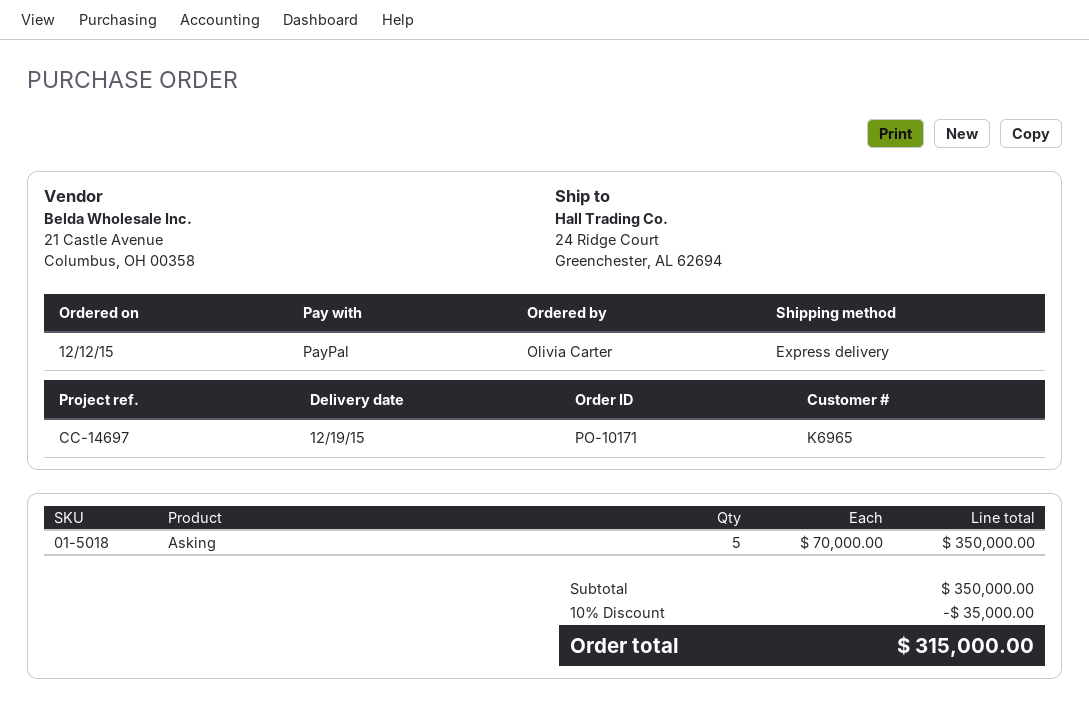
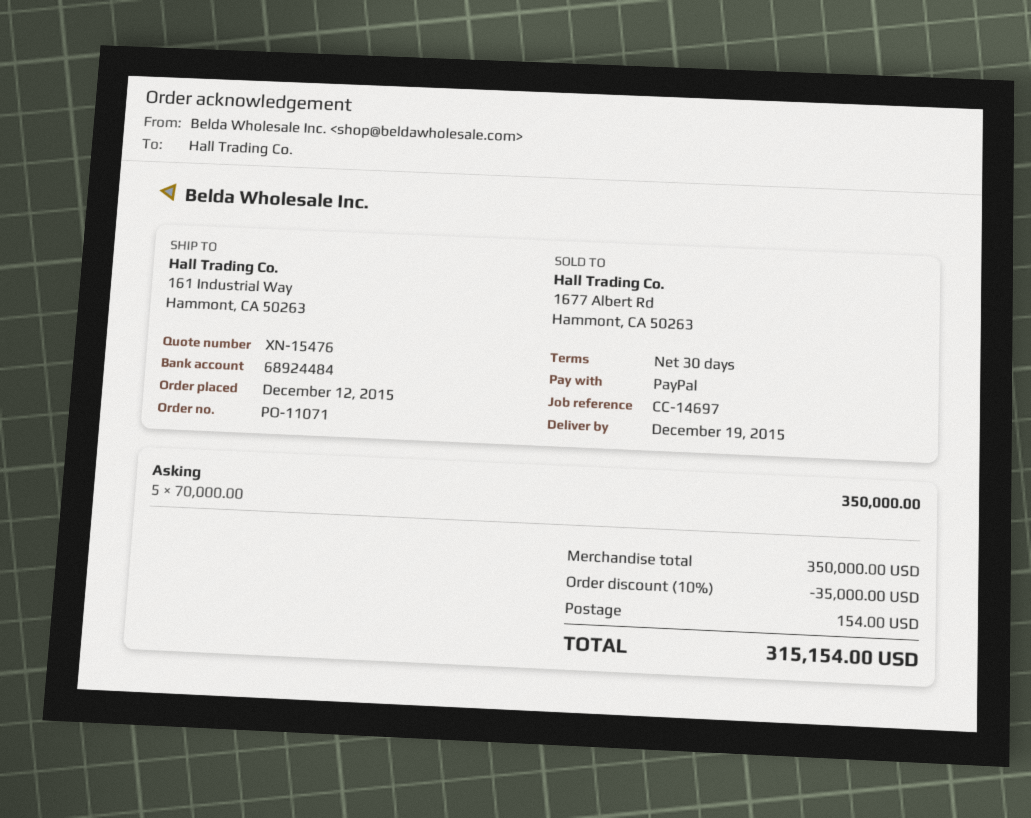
order number: PO-10171 -> PO-11071
ship to: 24 Ridge Court, Greenchester, AL 62694 -> 161 Industrial Way, Hammont, CA 50263
shipping: none -> 154.00
total: 315000.00 -> 315154.00

